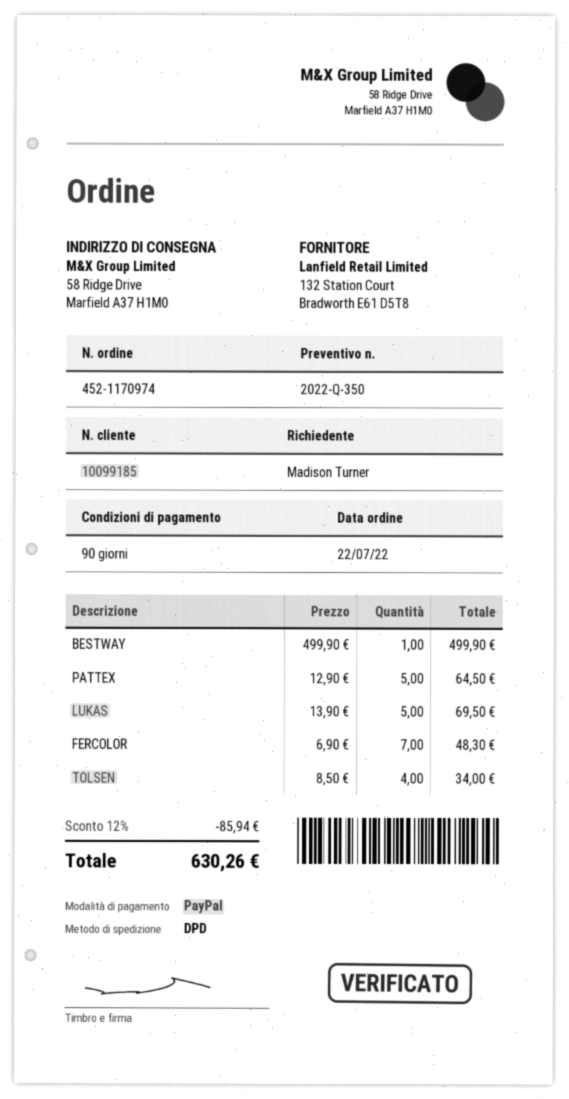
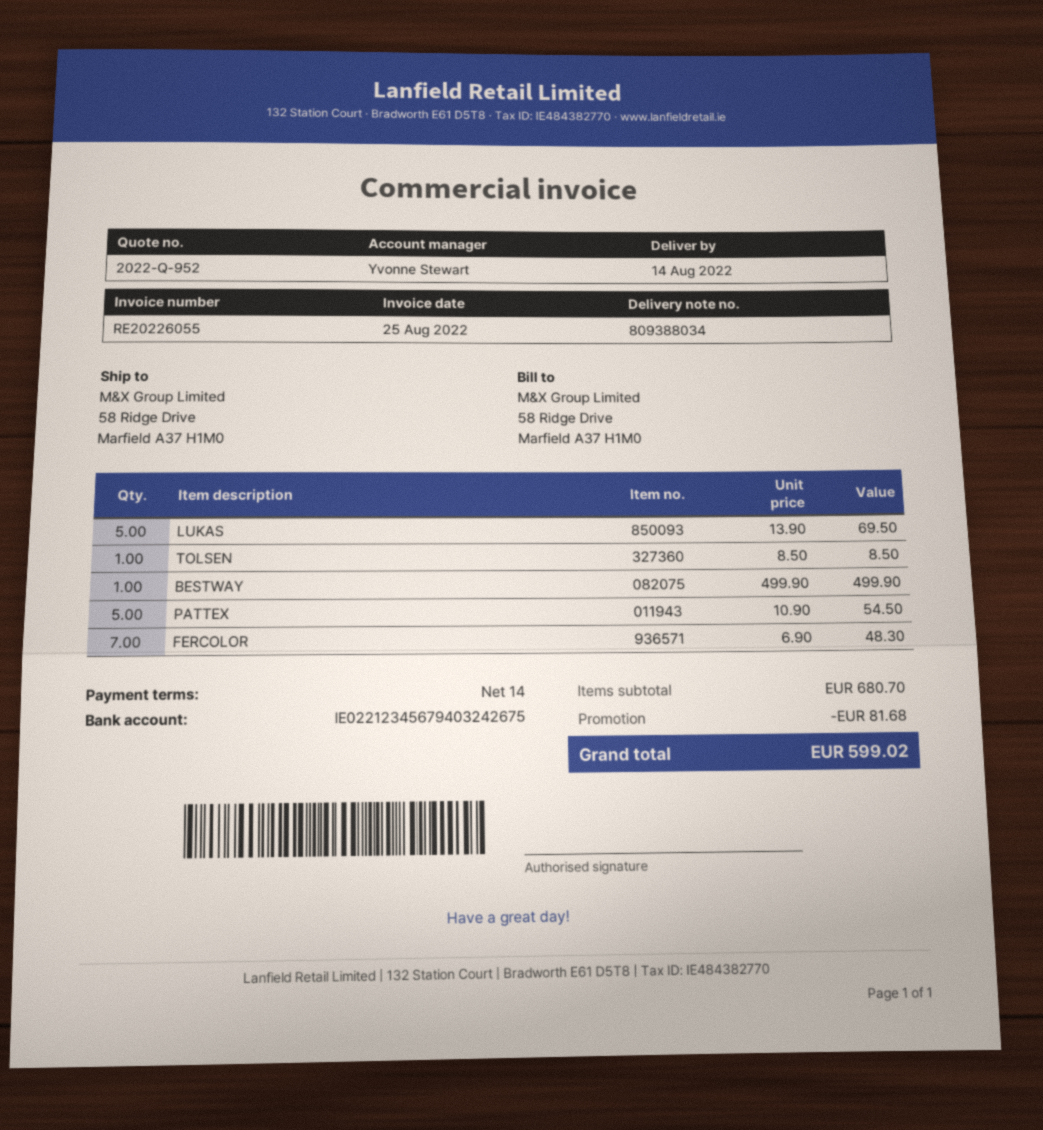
quote number: 2022-Q-350 -> 2022-Q-952
payment terms: 90 days -> 14 days
PATTEX: 5 x 12.90 = 64.50 -> 5 x 10.90 = 54.50
TOLSEN: 4 x 8.50 = 34.00 -> 1 x 8.50 = 8.50
discount: 85.94 -> 81.68
total: 630.26 -> 599.02

